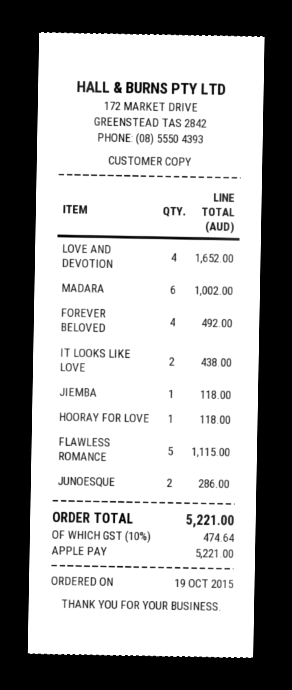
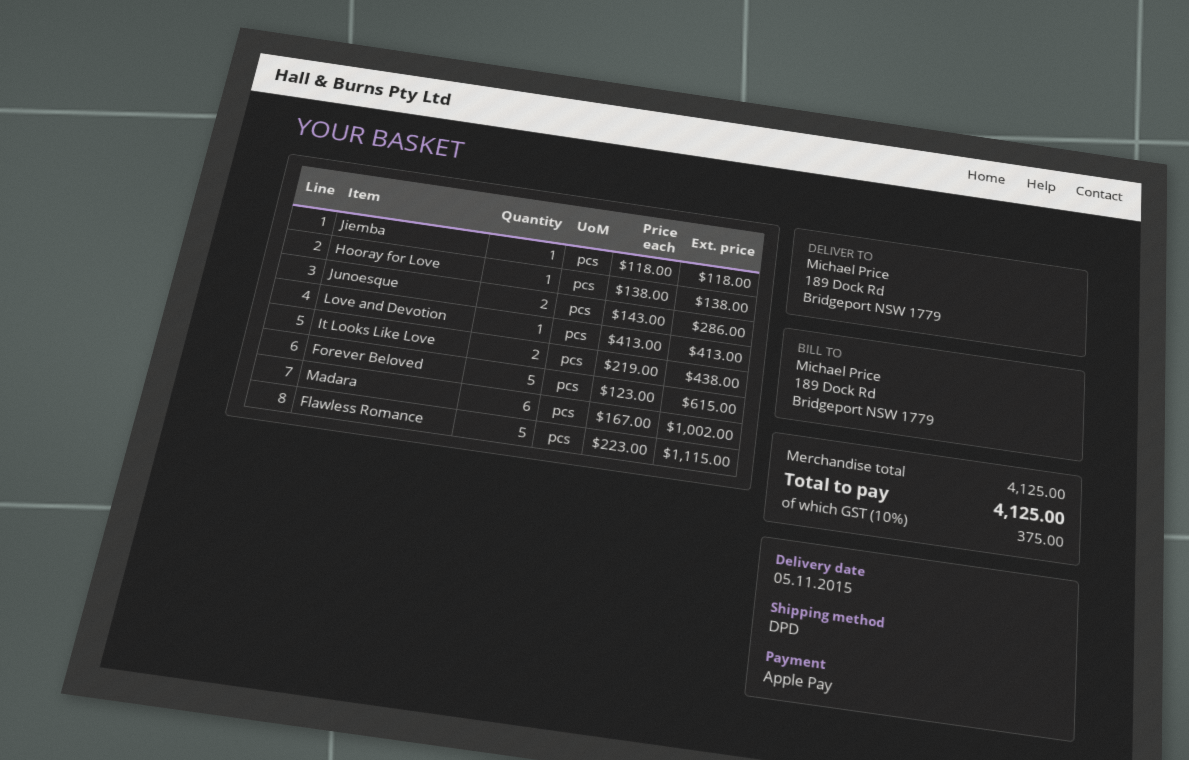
LOVE AND DEVOTION: 4 for 1652.00 -> 1 for 413.00
FOREVER BELOVED: 4 for 492.00 -> 5 for 615.00
HOORAY FOR LOVE: 1 for 118.00 -> 1 for 138.00
tax: 10% = 474.64 -> 10% = 375.00
total: 5221.00 -> 4125.00

